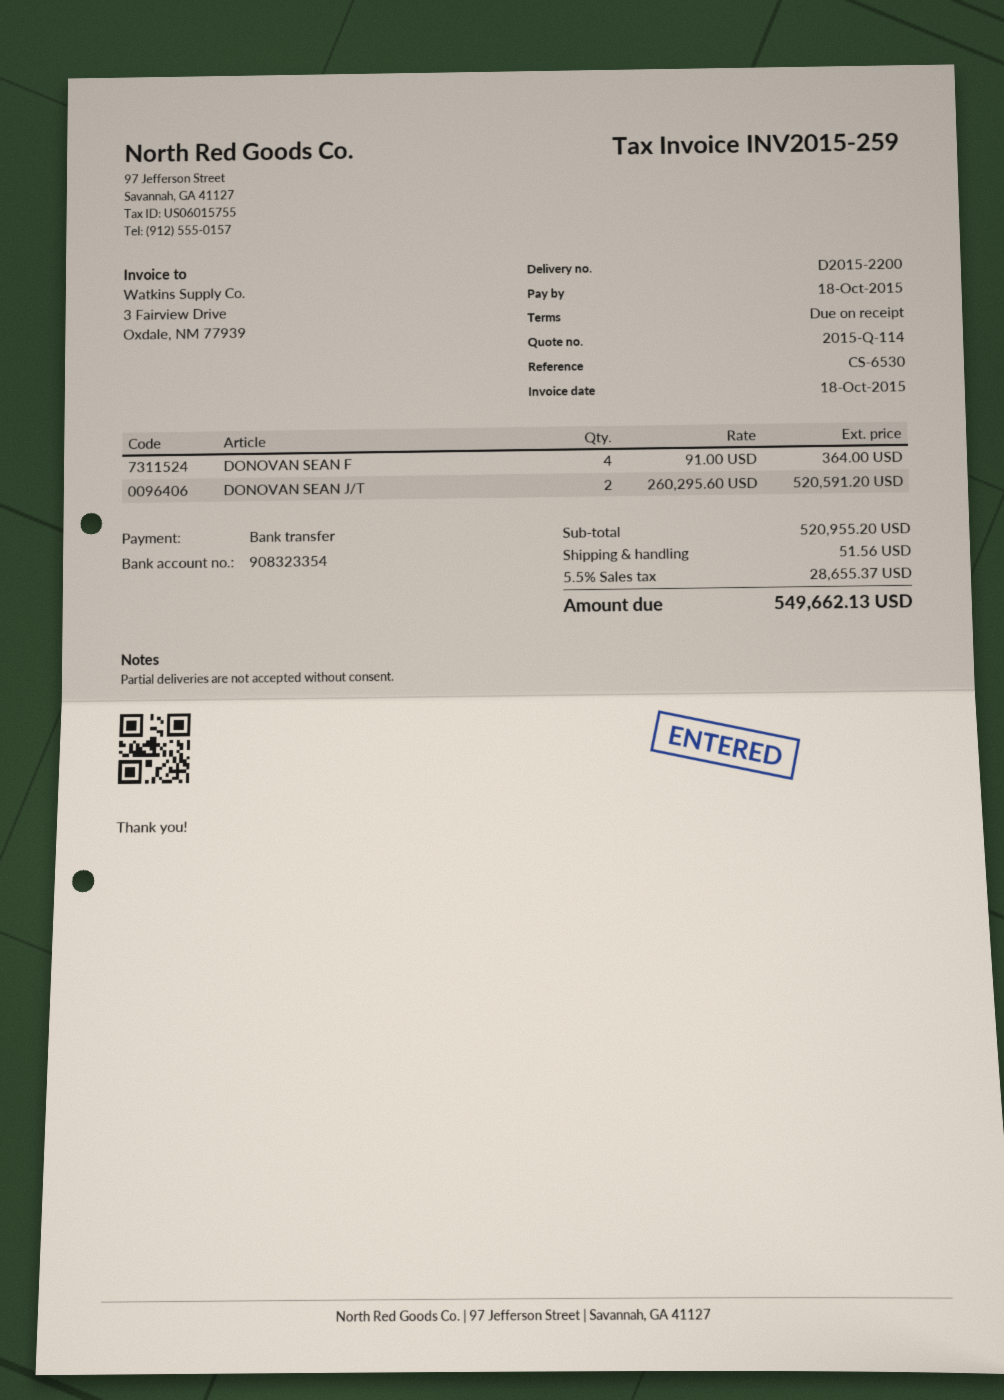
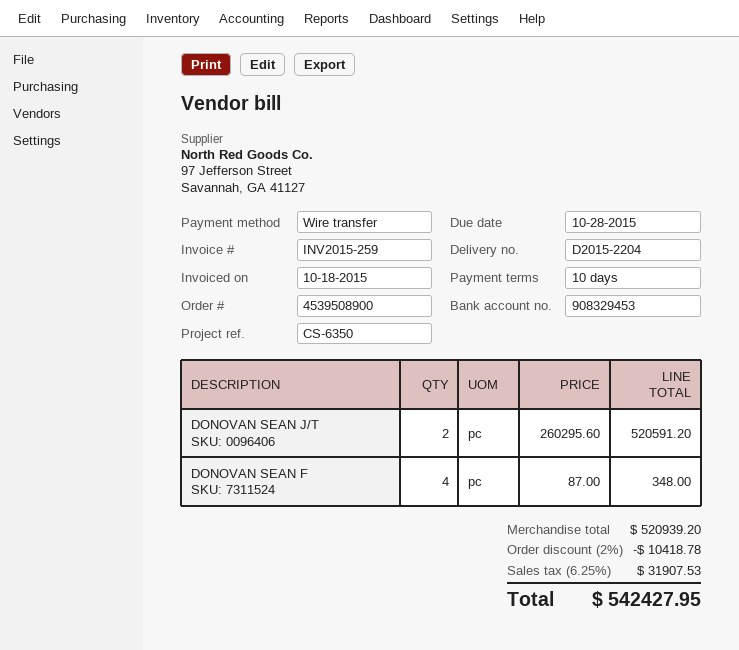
delivery note number: D2015-2200 -> D2015-2204
payment terms: on receipt -> 10 days
due date: 2015-10-18 -> 2015-10-28
reference: CS-6530 -> CS-6350
bank account: 908323354 -> 908329453
DONOVAN SEAN F: 4 x 91.00 = 364.00 -> 4 x 87.00 = 348.00
subtotal: 520955.20 -> 520939.20
discount: none -> 2% = 10418.78
shipping: 51.56 -> none
tax: 5.5% = 28655.37 -> 6.25% = 31907.53
total: 549662.13 -> 542427.95

